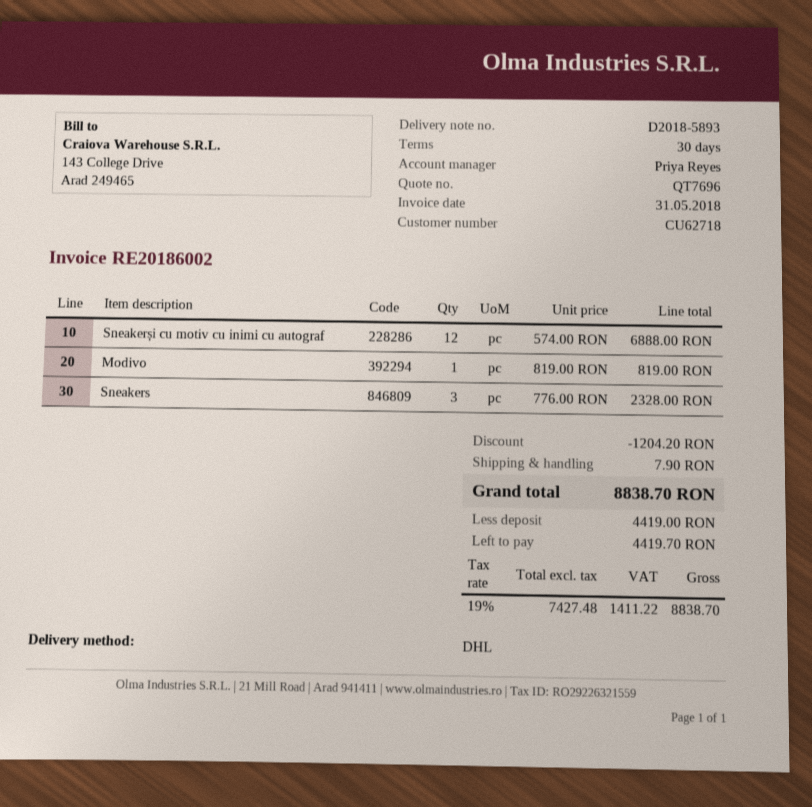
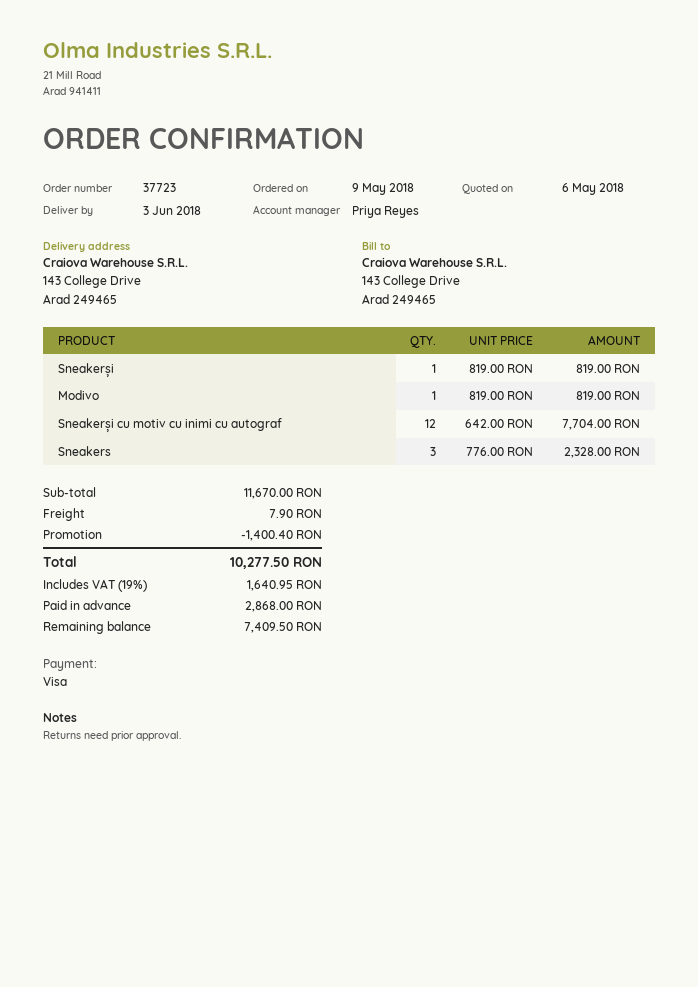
Sneakerși cu motiv cu inimi cu autograf: 12 x 574.00 = 6888.00 -> 12 x 642.00 = 7704.00
Sneakerși: none -> 1 x 819.00 = 819.00
discount: 1204.20 -> 1400.40
tax: 19% = 1411.22 -> 19% = 1640.95
total: 8838.70 -> 10277.50
deposit: 4419.00 -> 2868.00
balance: 4419.70 -> 7409.50

